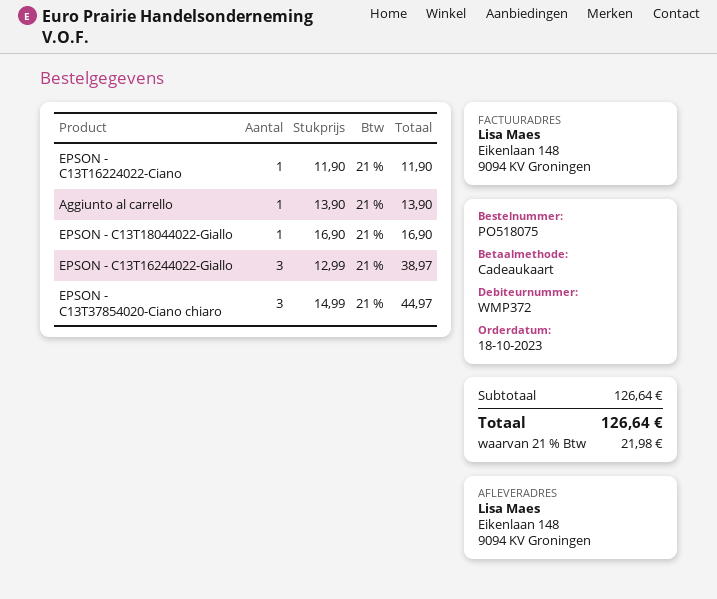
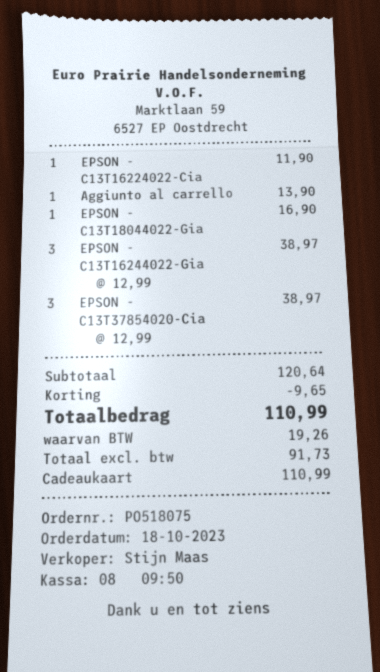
EPSON - C13T37854020-Ciano chiaro: 3 x 14.99 = 44.97 -> 3 x 12.99 = 38.97
subtotal: 126.64 -> 120.64
discount: none -> 9.65
tax: 21.98 -> 19.26
total: 126.64 -> 110.99

